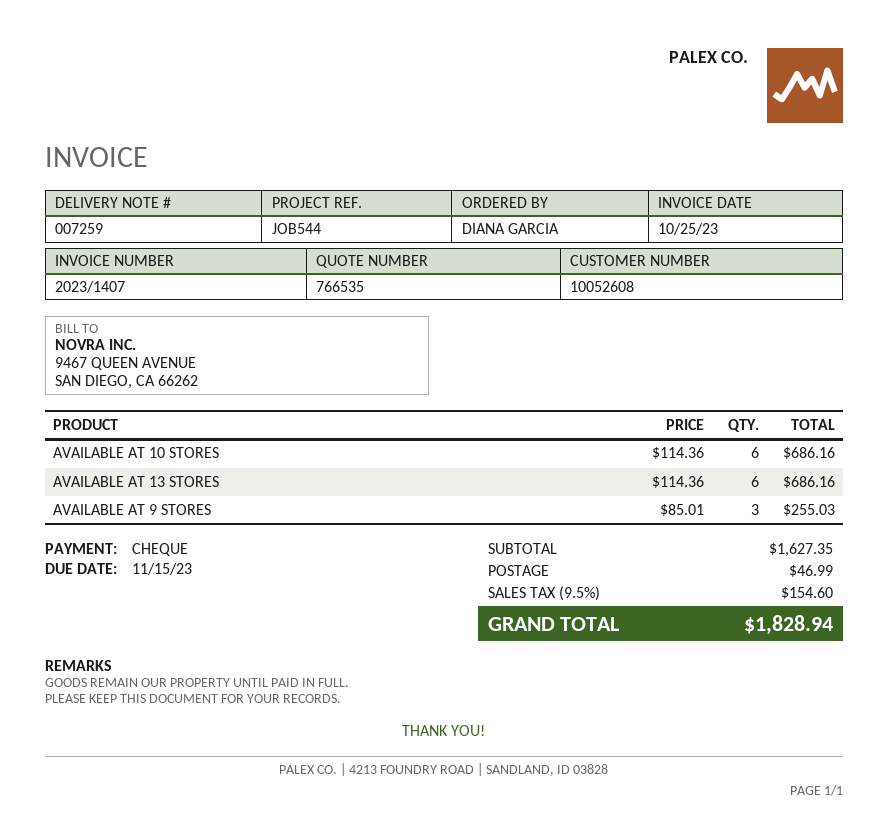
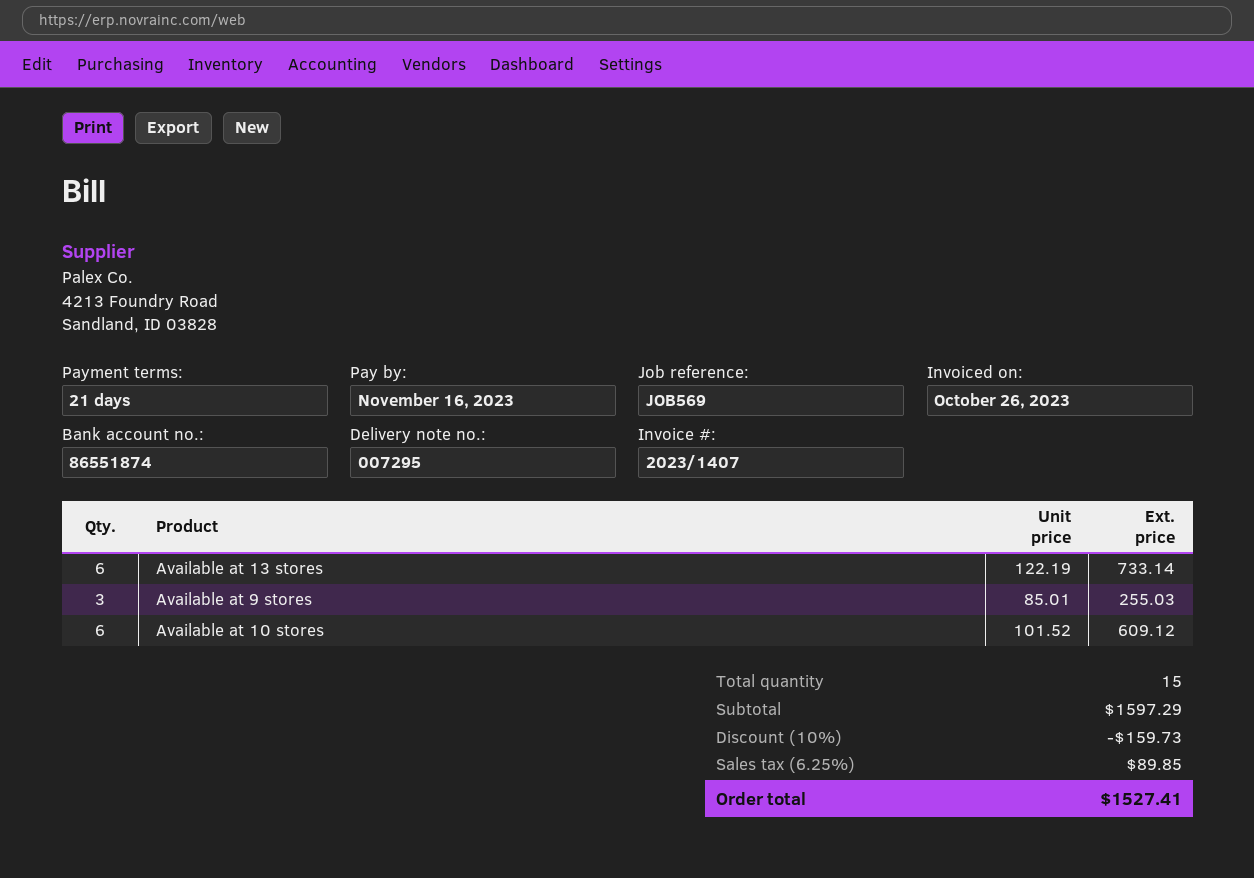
delivery note number: 007259 -> 007295
invoice date: 2023-10-25 -> 2023-10-26
due date: 2023-11-15 -> 2023-11-16
reference: JOB544 -> JOB569
AVAILABLE AT 10 STORES: 6 x 114.36 = 686.16 -> 6 x 101.52 = 609.12
AVAILABLE AT 13 STORES: 6 x 114.36 = 686.16 -> 6 x 122.19 = 733.14
subtotal: 1627.35 -> 1597.29
discount: none -> 10% = 159.73
shipping: 46.99 -> none
tax: 9.5% = 154.60 -> 6.25% = 89.85
total: 1828.94 -> 1527.41

